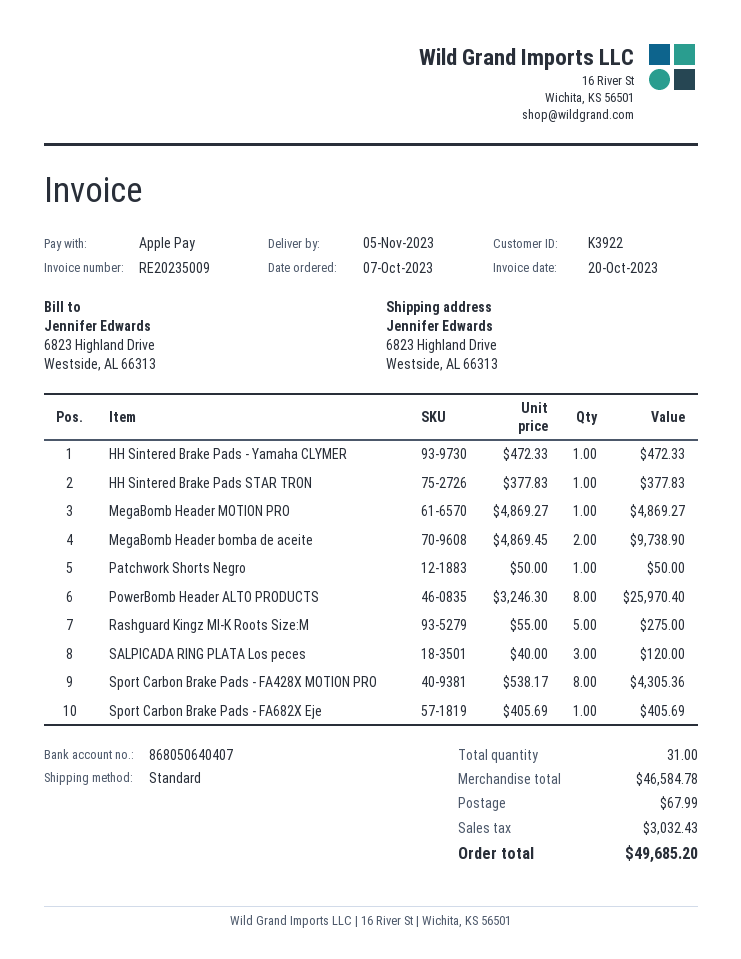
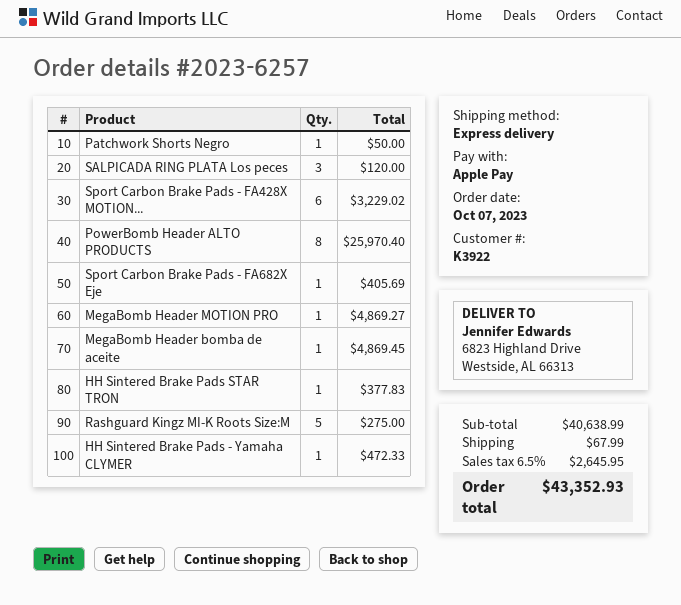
shipping method: standard -> express
MegaBomb Header bomba de aceite: 2 for 9738.90 -> 1 for 4869.45
Sport Carbon Brake Pads - FA428X MOTION PRO: 8 for 4305.36 -> 6 for 3229.02
subtotal: 46584.78 -> 40638.99
tax: 3032.43 -> 2645.95
total: 49685.20 -> 43352.93

